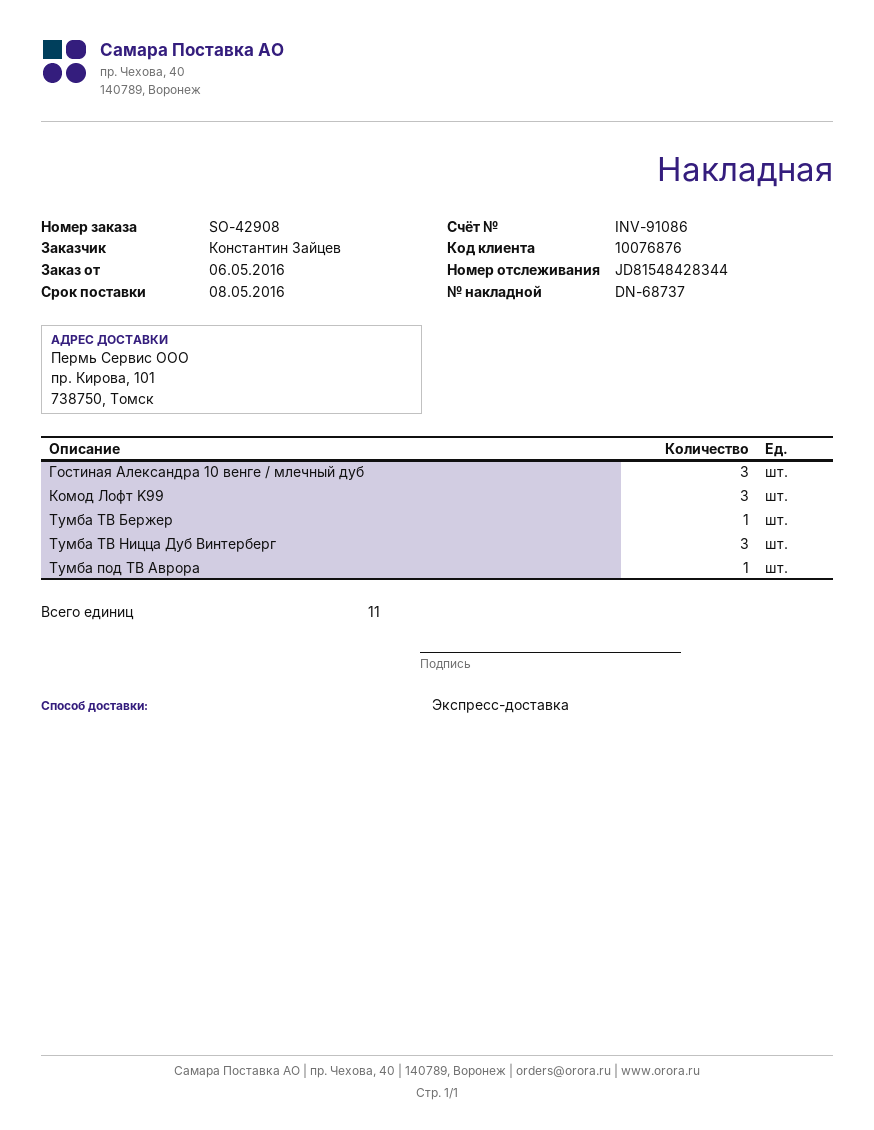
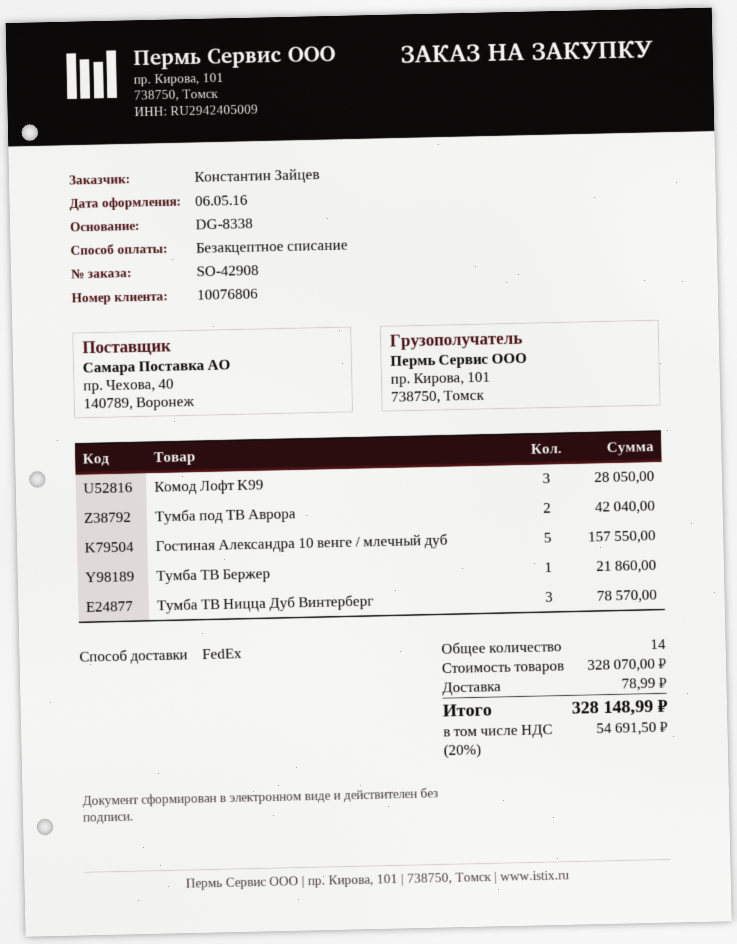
customer number: 10076876 -> 10076806
shipping method: express -> FedEx
Гостиная Александра 10 венге / млечный дуб: 3 -> 5
Тумба под ТВ Аврора: 1 -> 2
total quantity: 11 -> 14

